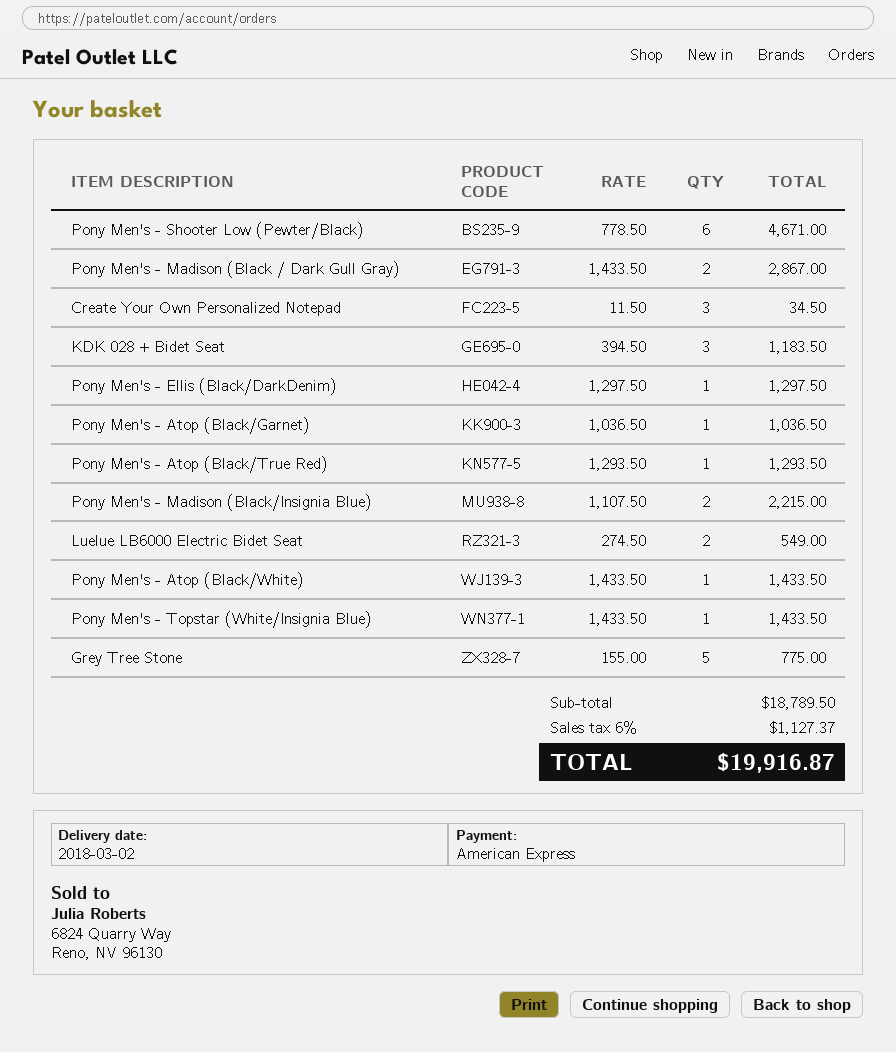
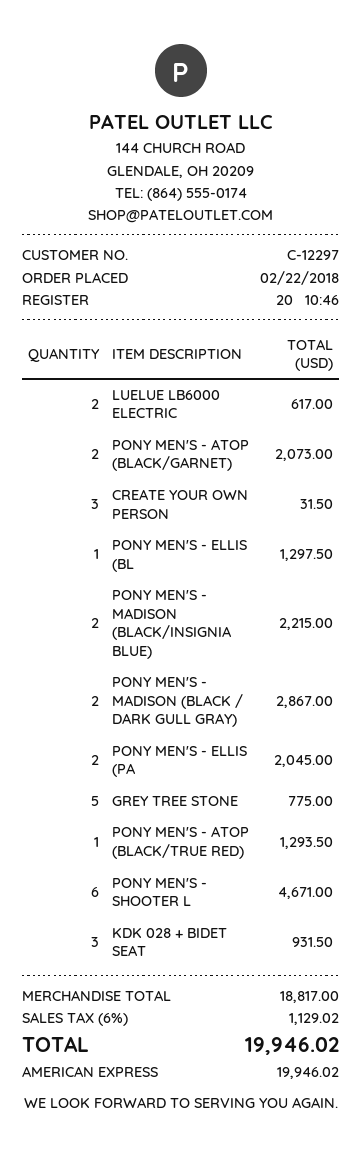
Create Your Own Personalized Notepad: 3 for 34.50 -> 3 for 31.50
KDK 028 + Bidet Seat: 3 for 1183.50 -> 3 for 931.50
Pony Men's - Atop (Black/Garnet): 1 for 1036.50 -> 2 for 2073.00
Luelue LB6000 Electric Bidet Seat: 2 for 549.00 -> 2 for 617.00
Pony Men's - Atop (Black/White): 1 for 1433.50 -> none
Pony Men's - Topstar (White/Insignia Blue): 1 for 1433.50 -> none
PONY MEN'S - ELLIS (PA: none -> 2 for 2045.00
subtotal: 18789.50 -> 18817.00
tax: 6% = 1127.37 -> 6% = 1129.02
total: 19916.87 -> 19946.02

